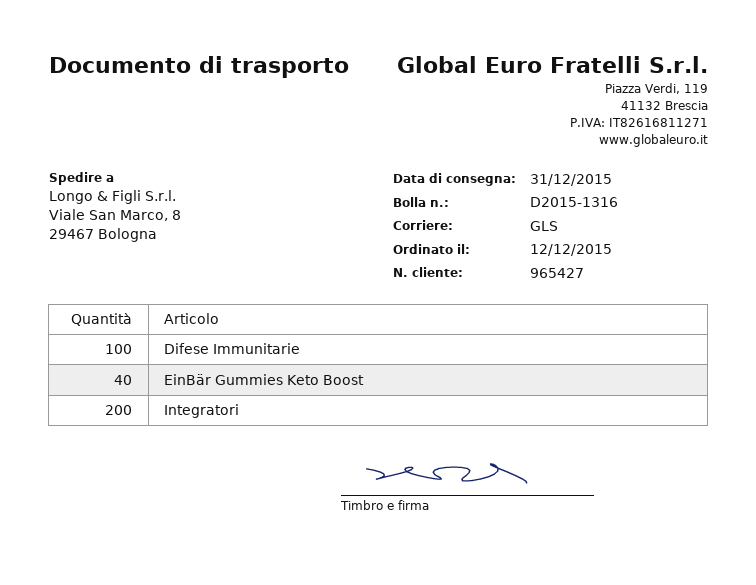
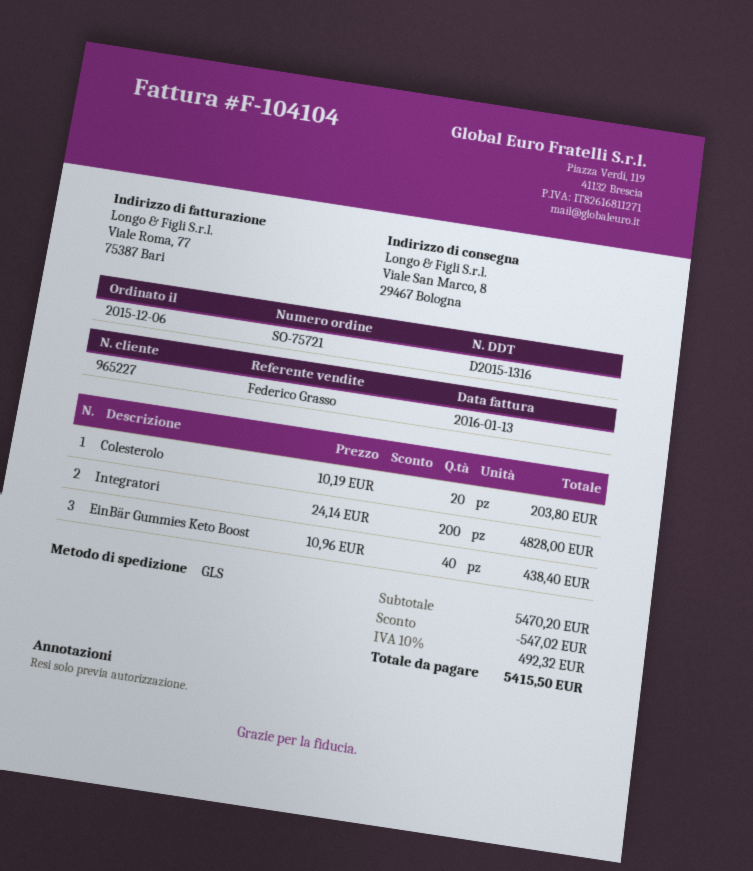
order date: 2015-12-12 -> 2015-12-06
customer number: 965427 -> 965227
Difese Immunitarie: 100 -> none
Colesterolo: none -> 20

